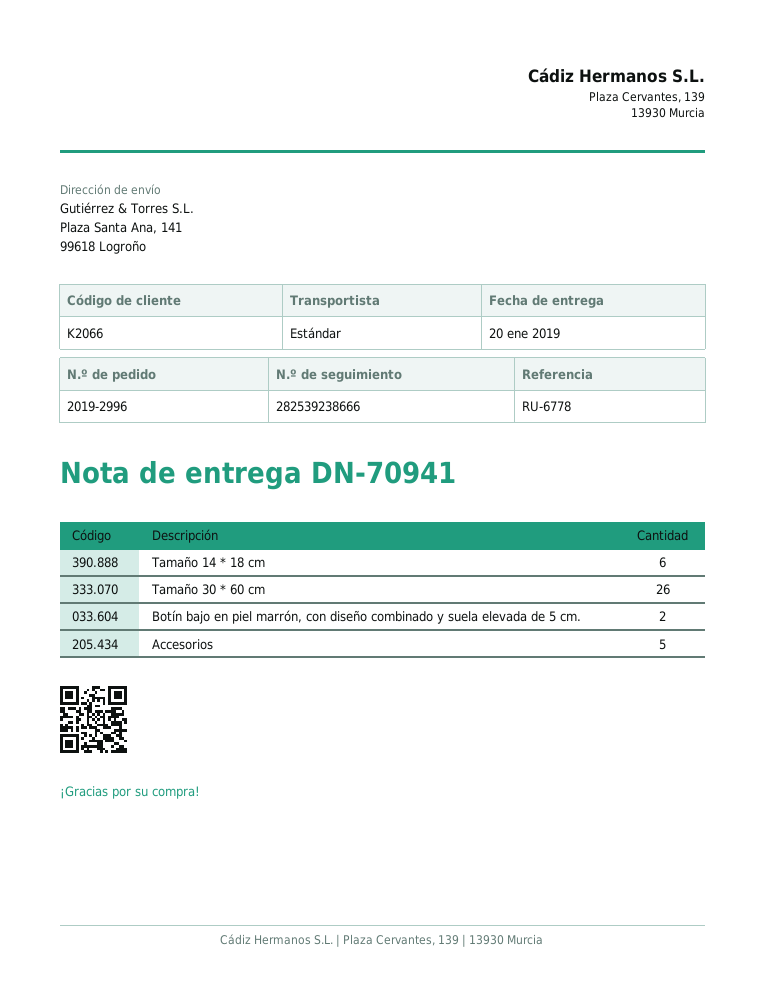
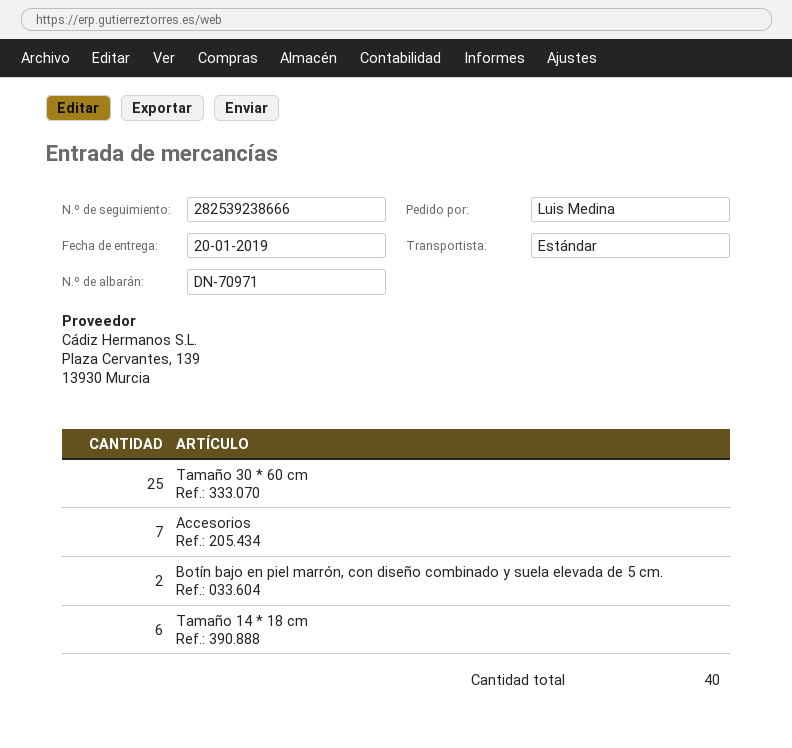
delivery note number: DN-70941 -> DN-70971
Tamaño 30 * 60 cm: 26 -> 25
Accesorios: 5 -> 7

